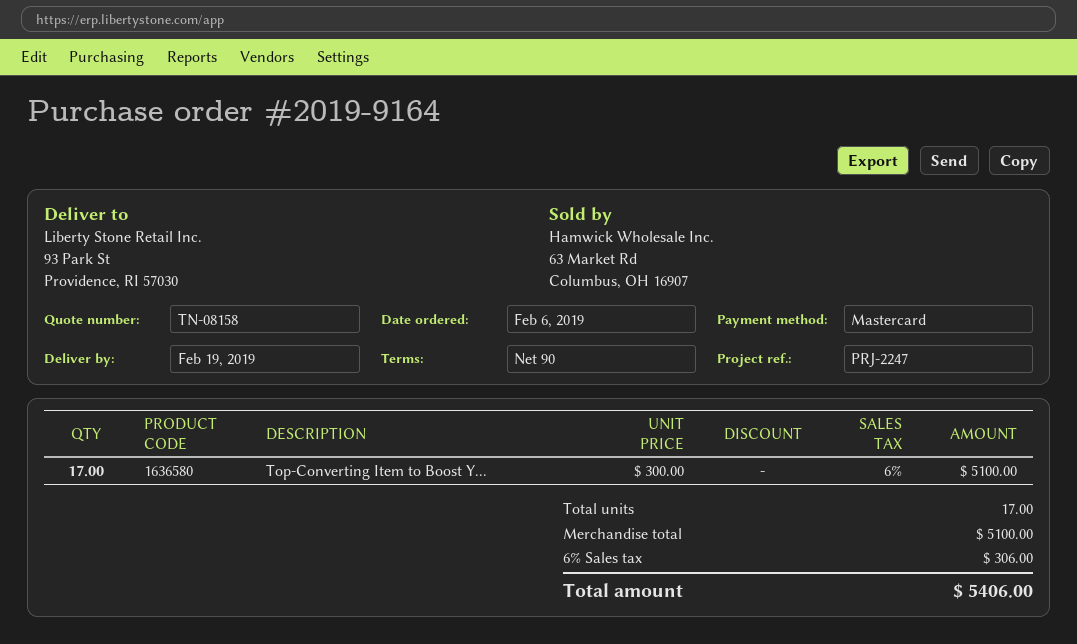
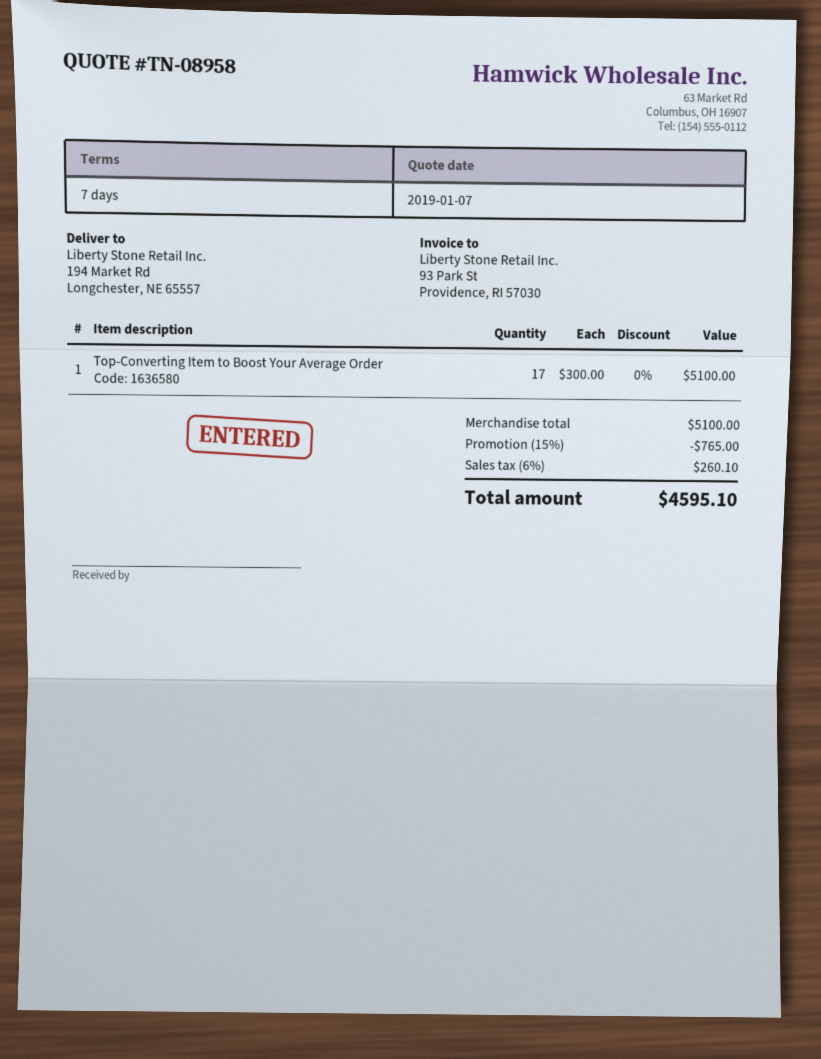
quote number: TN-08158 -> TN-08958
payment terms: 90 days -> 7 days
ship to: 93 Park St, Providence, RI 57030 -> 194 Market Rd, Longchester, NE 65557
discount: none -> 15% = 765.00
tax: 6% = 306.00 -> 6% = 260.10
total: 5406.00 -> 4595.10

